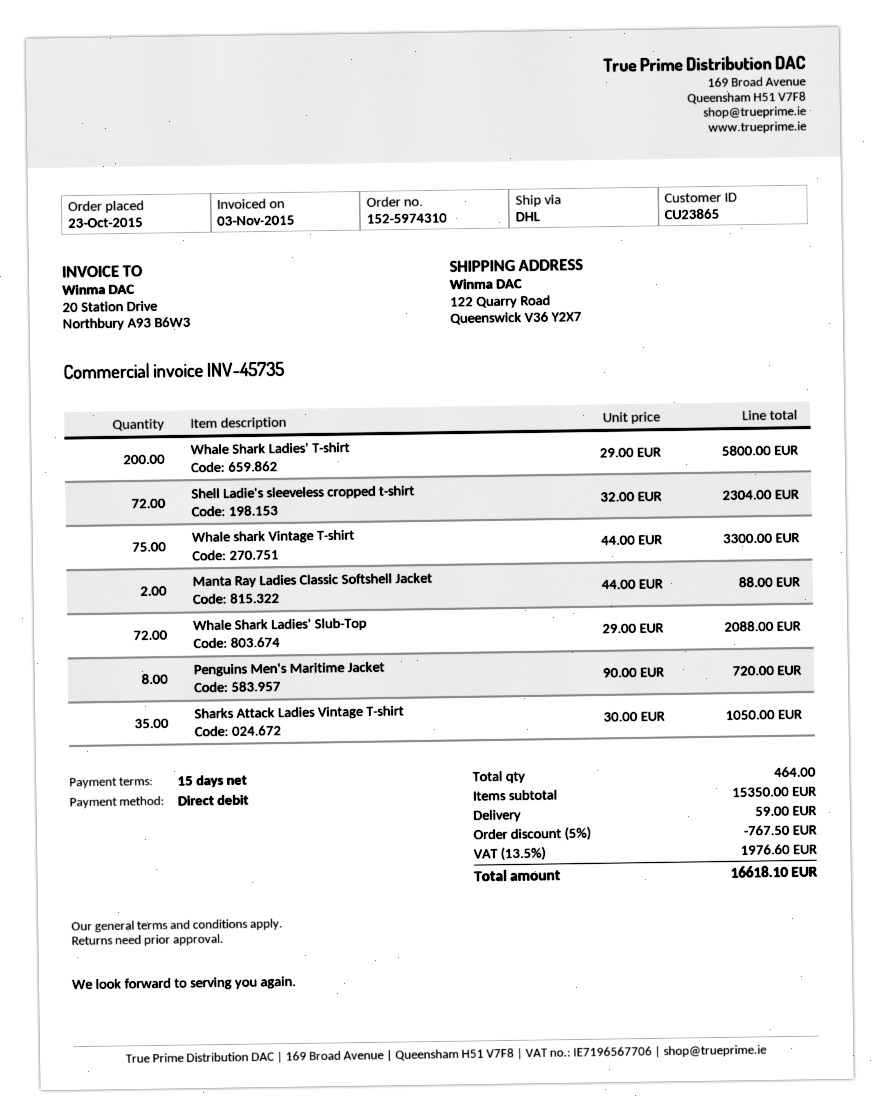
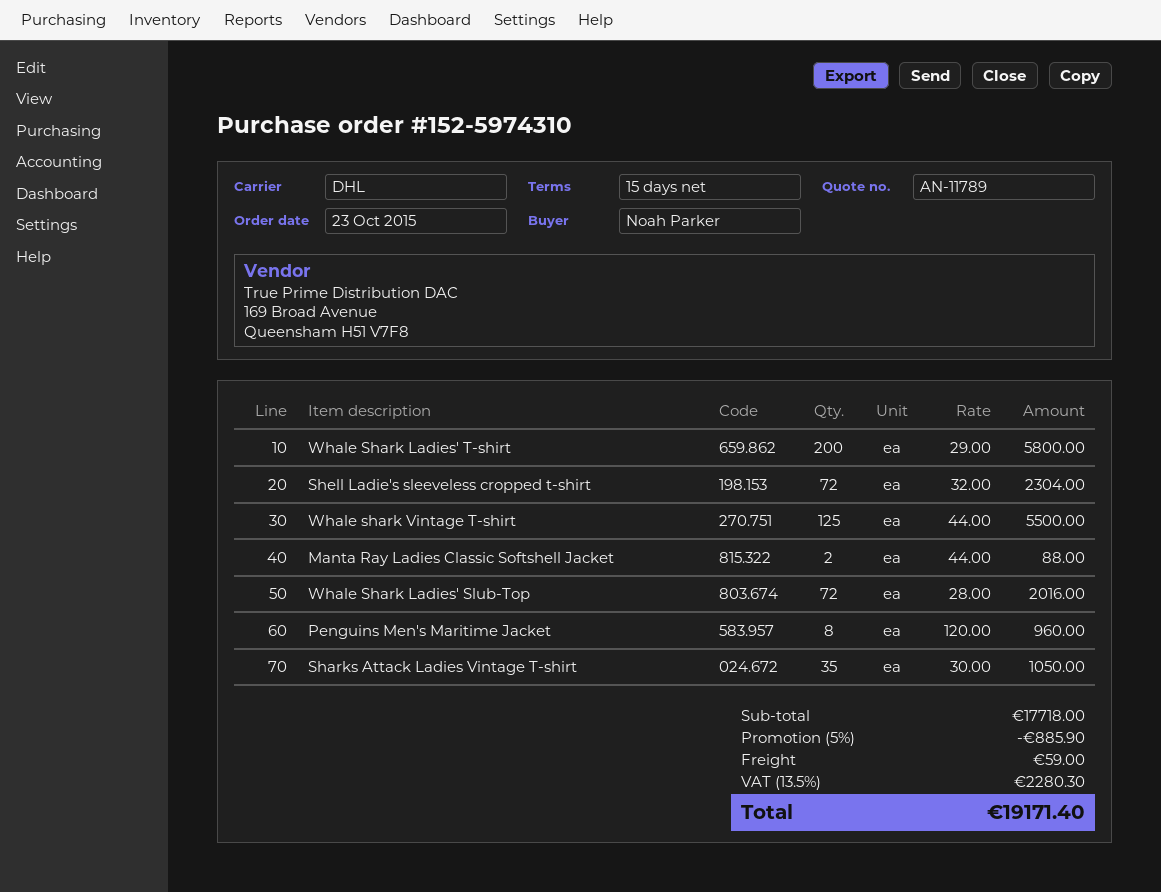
Whale shark Vintage T-shirt: 75 x 44.00 = 3300.00 -> 125 x 44.00 = 5500.00
Whale Shark Ladies' Slub-Top: 72 x 29.00 = 2088.00 -> 72 x 28.00 = 2016.00
Penguins Men's Maritime Jacket: 8 x 90.00 = 720.00 -> 8 x 120.00 = 960.00
subtotal: 15350.00 -> 17718.00
discount: 5% = 767.50 -> 5% = 885.90
tax: 13.5% = 1976.60 -> 13.5% = 2280.30
total: 16618.10 -> 19171.40

